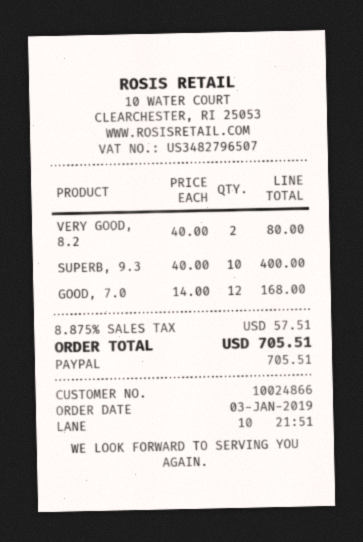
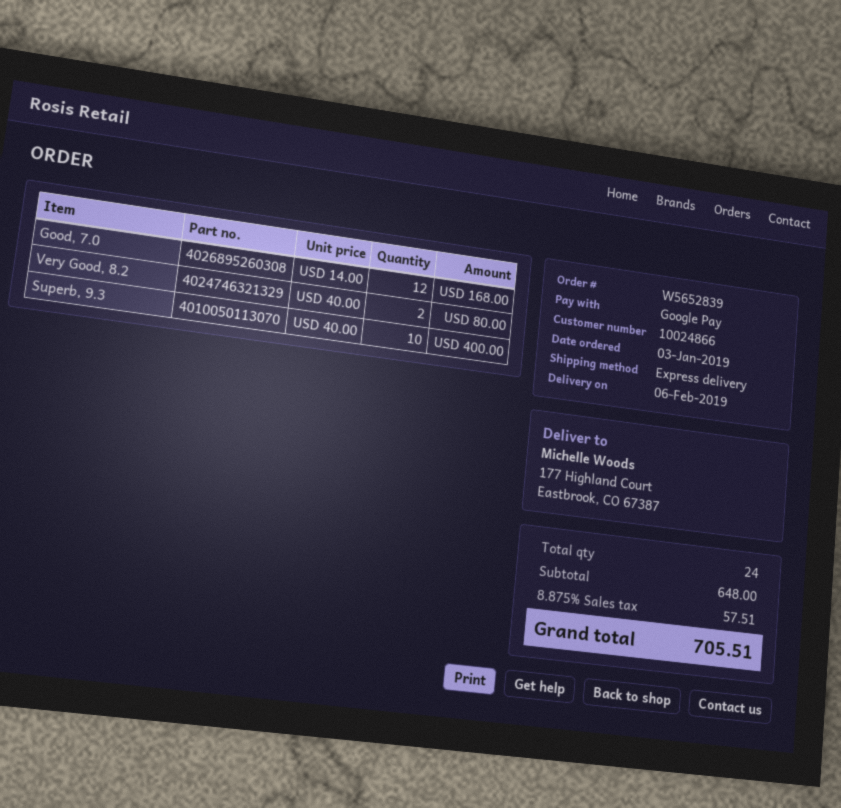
payment method: PayPal -> Google Pay

